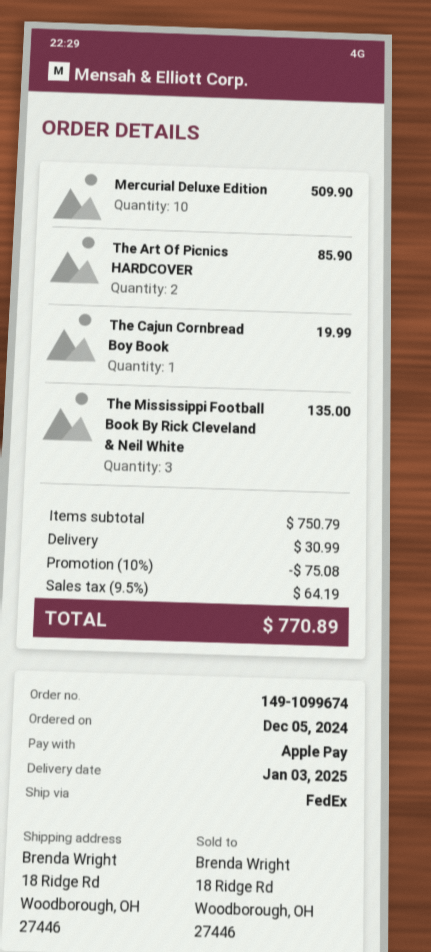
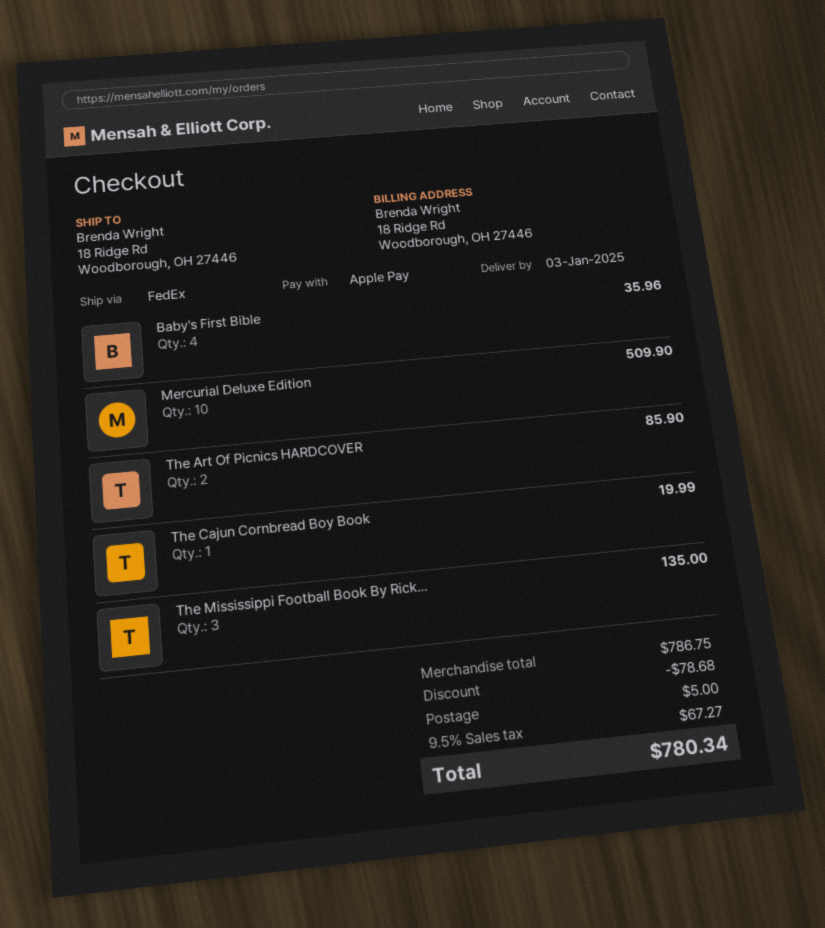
Baby's First Bible: none -> 4 for 35.96
subtotal: 750.79 -> 786.75
discount: 75.08 -> 78.68
shipping: 30.99 -> 5.00
tax: 9.5% = 64.19 -> 9.5% = 67.27
total: 770.89 -> 780.34

